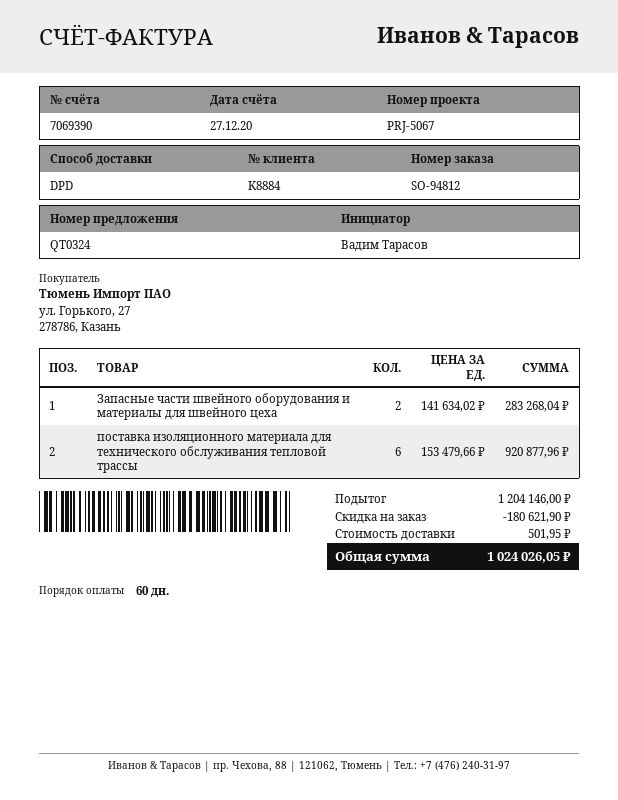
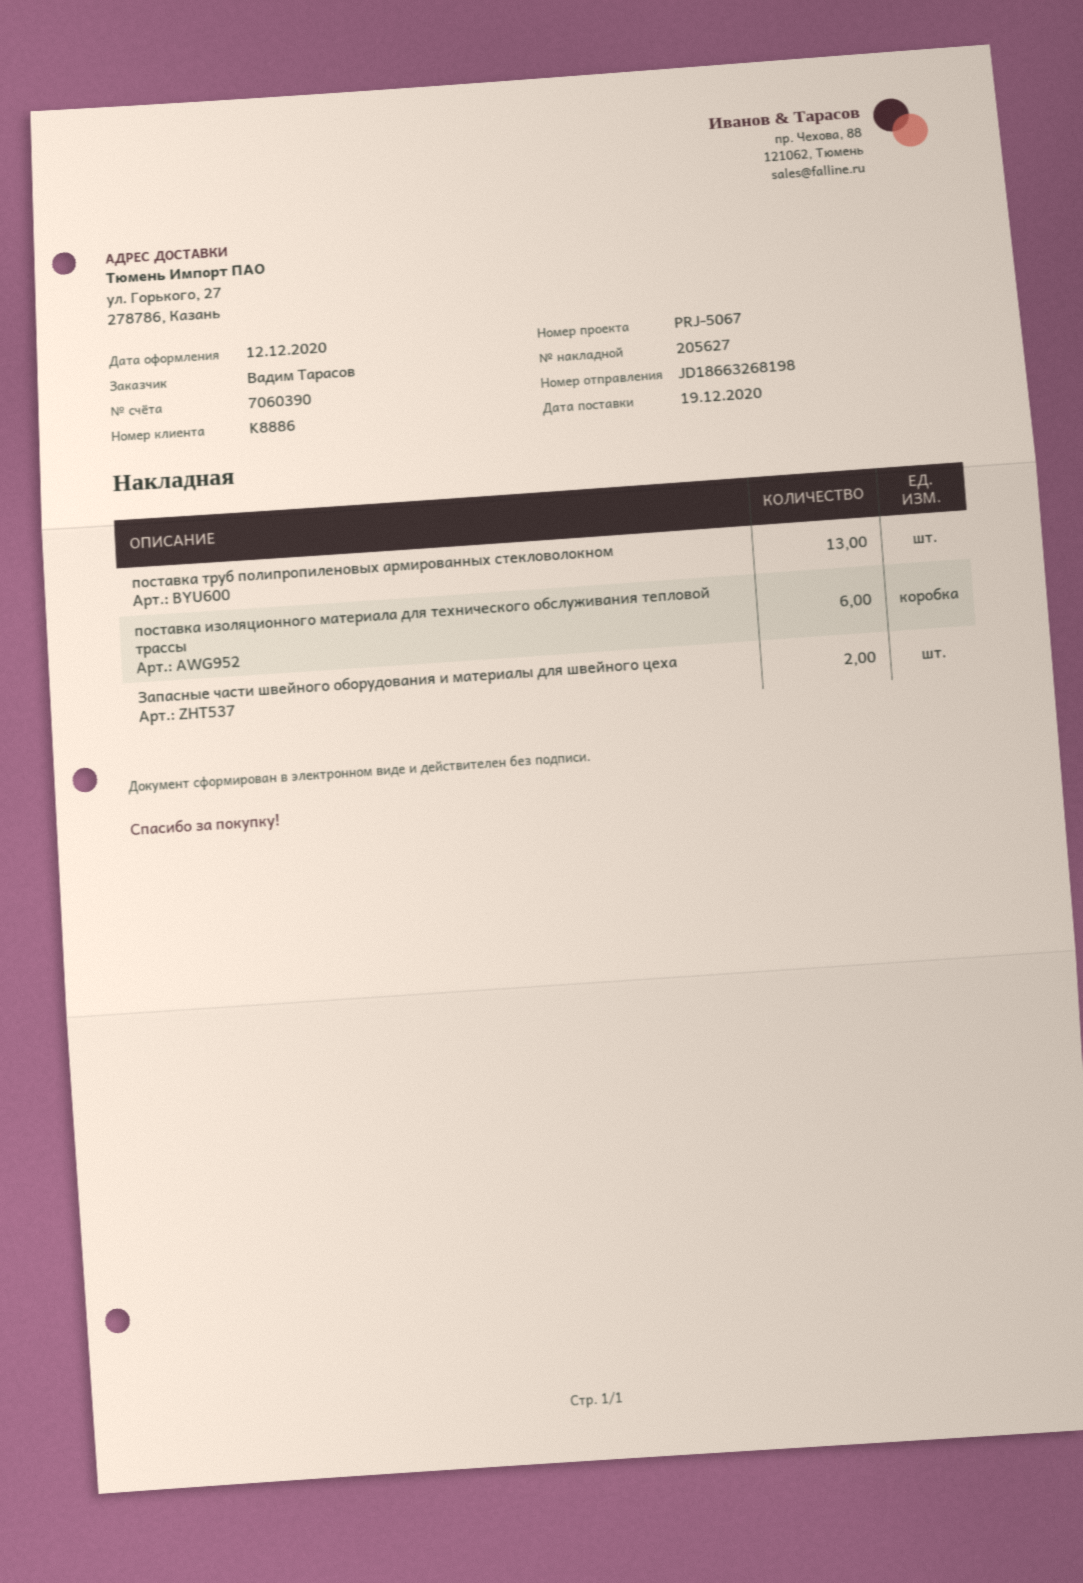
invoice number: 7069390 -> 7060390
customer number: K8884 -> K8886
поставка труб полипропиленовых армированных стекловолокном: none -> 13

